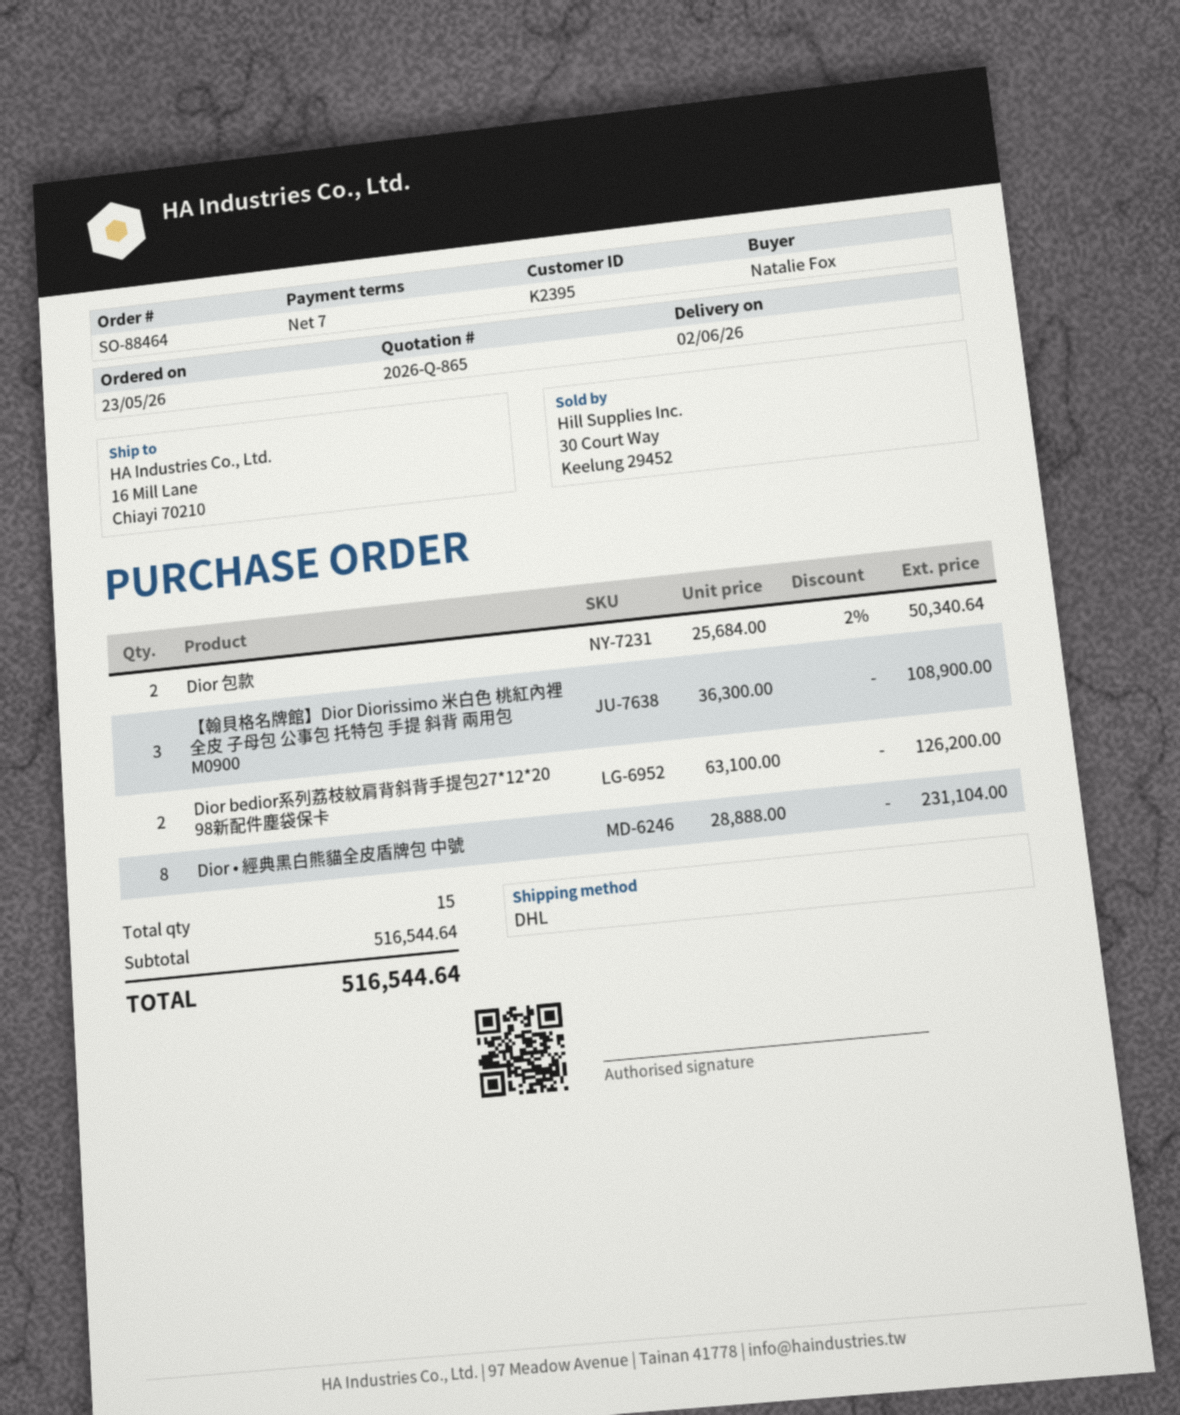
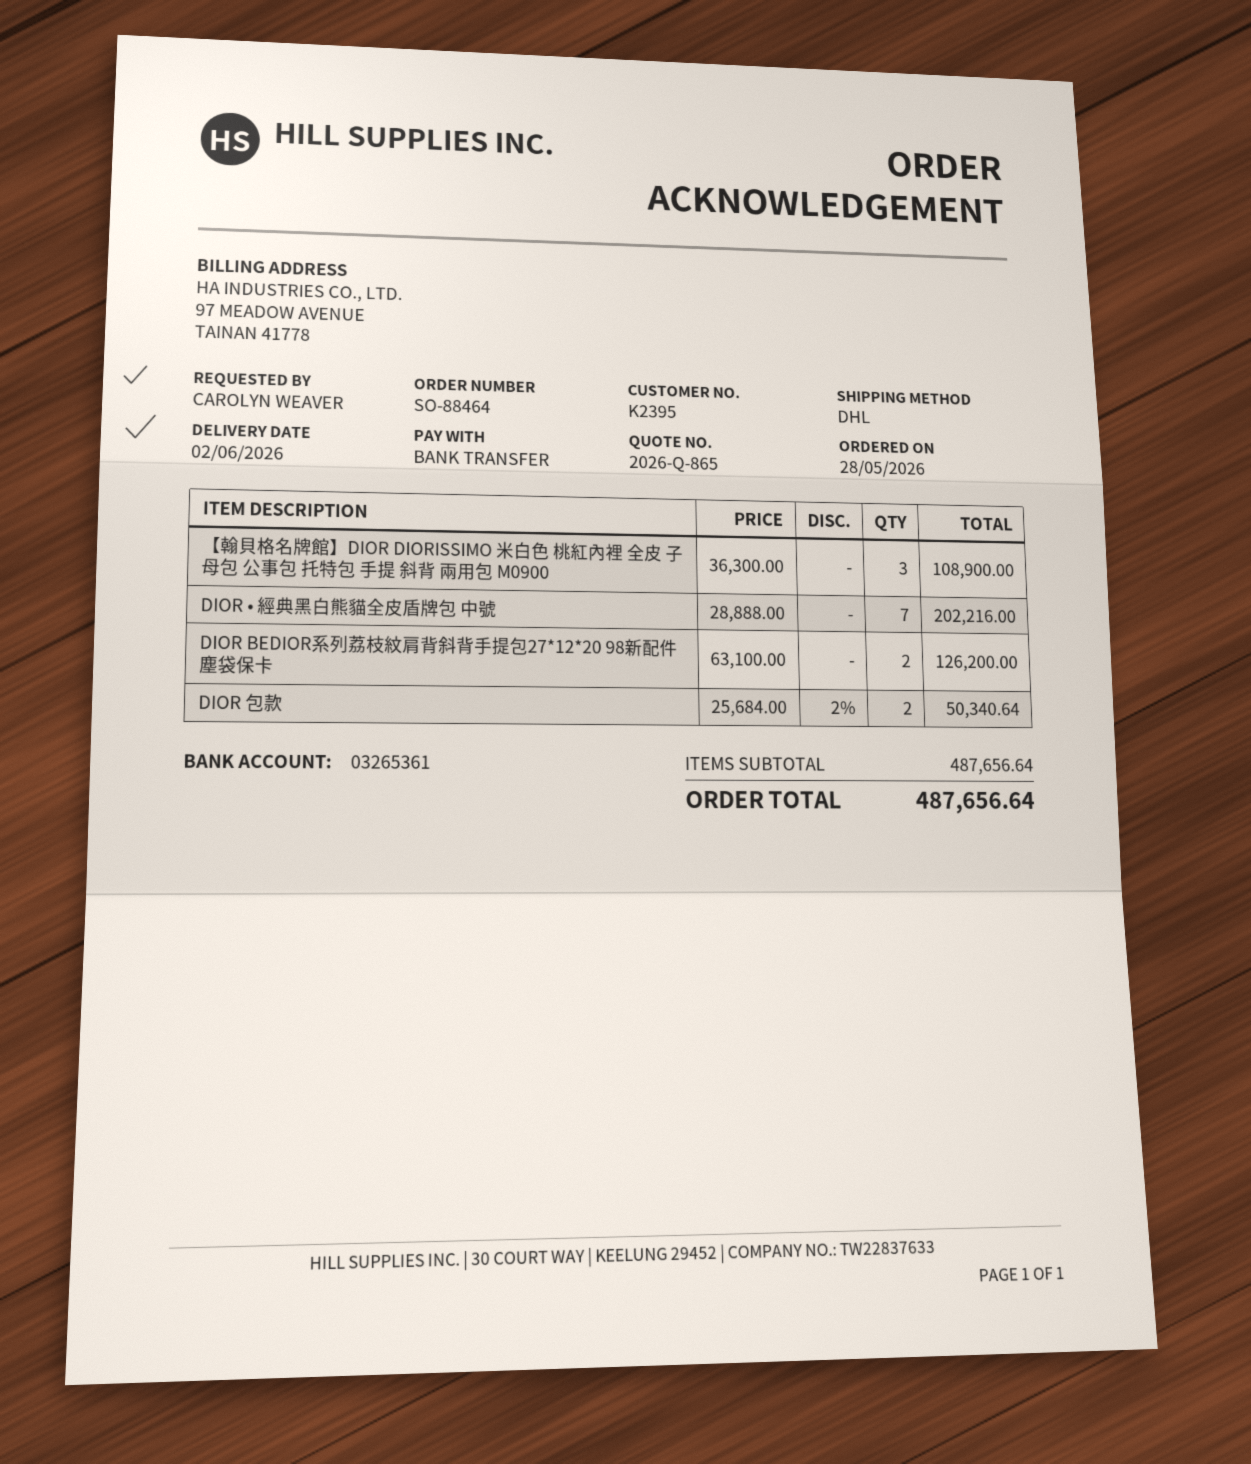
order date: 2026-05-23 -> 2026-05-28
ordered by: Natalie Fox -> CAROLYN WEAVER
Dior • 經典黑白熊貓全皮盾牌包 中號: 8 x 28888.00 = 231104.00 -> 7 x 28888.00 = 202216.00
subtotal: 516544.64 -> 487656.64
total: 516544.64 -> 487656.64

